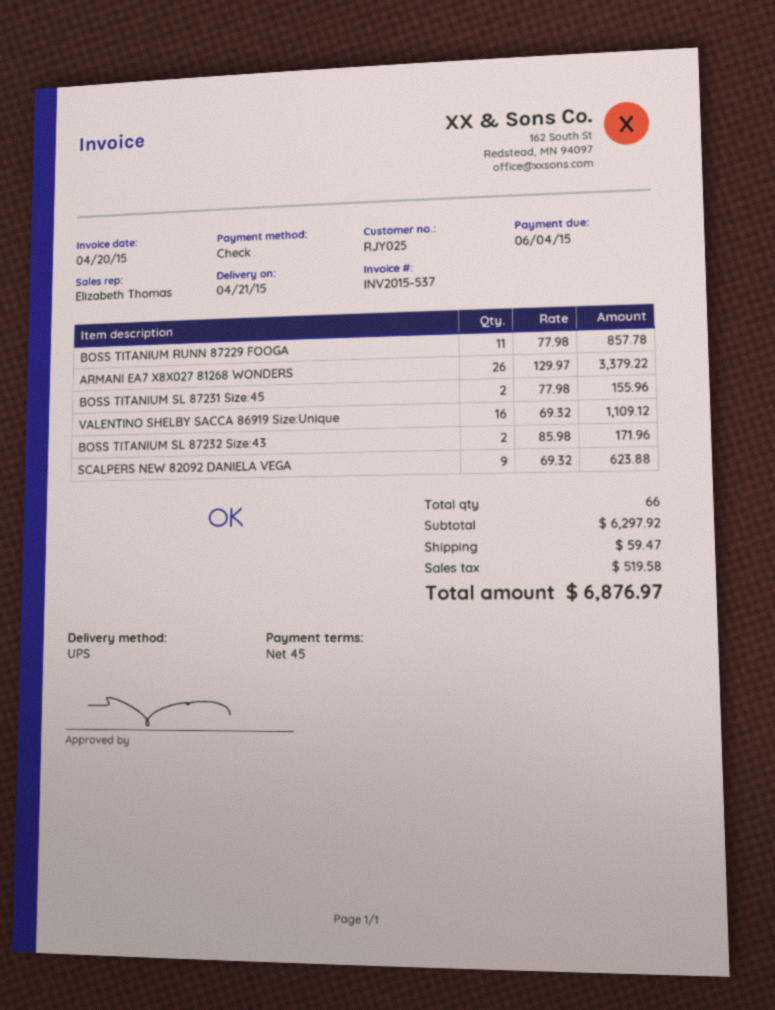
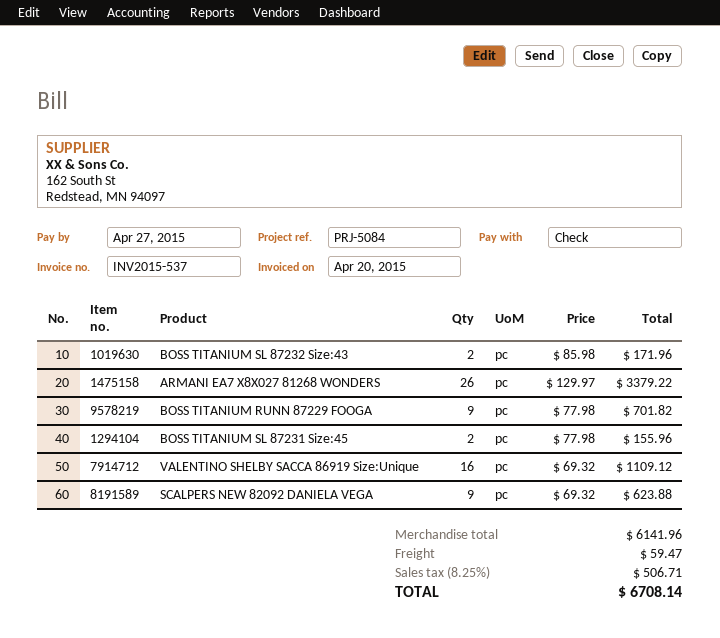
due date: 2015-06-04 -> 2015-04-27
BOSS TITANIUM RUNN 87229 FOOGA: 11 x 77.98 = 857.78 -> 9 x 77.98 = 701.82
subtotal: 6297.92 -> 6141.96
tax: 519.58 -> 506.71
total: 6876.97 -> 6708.14

